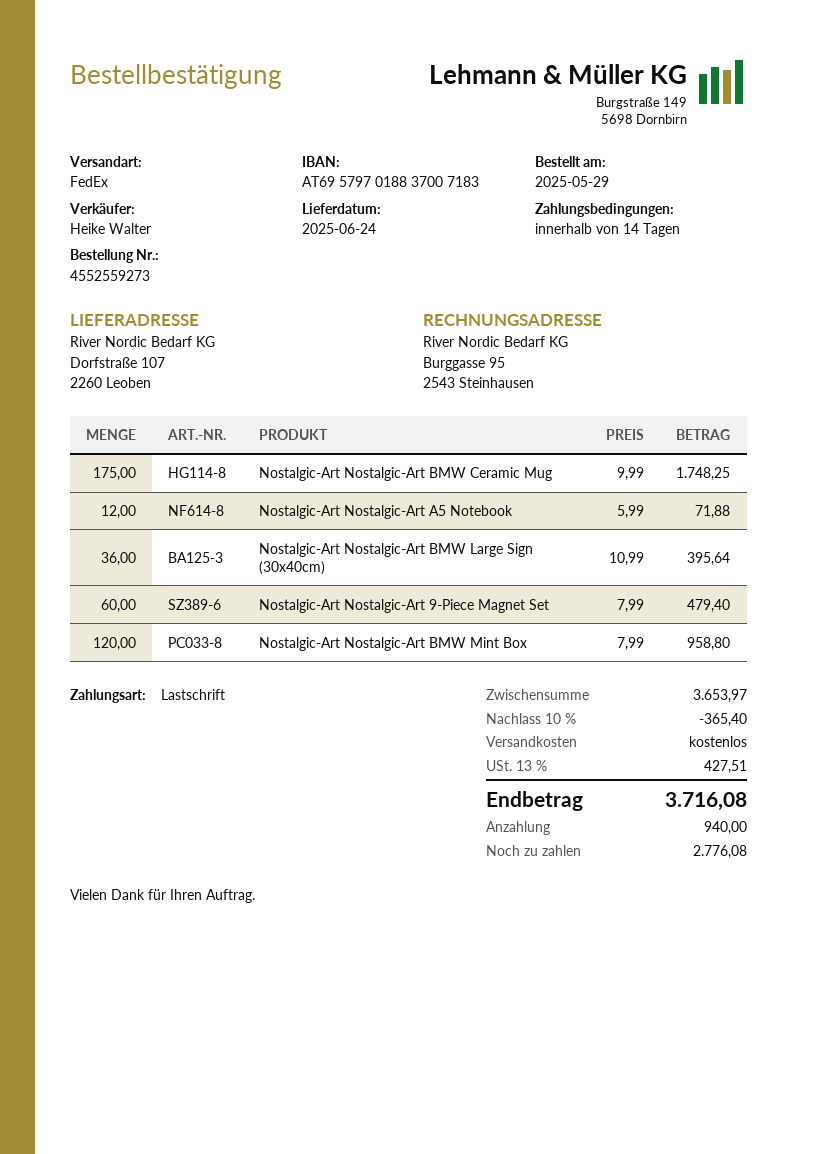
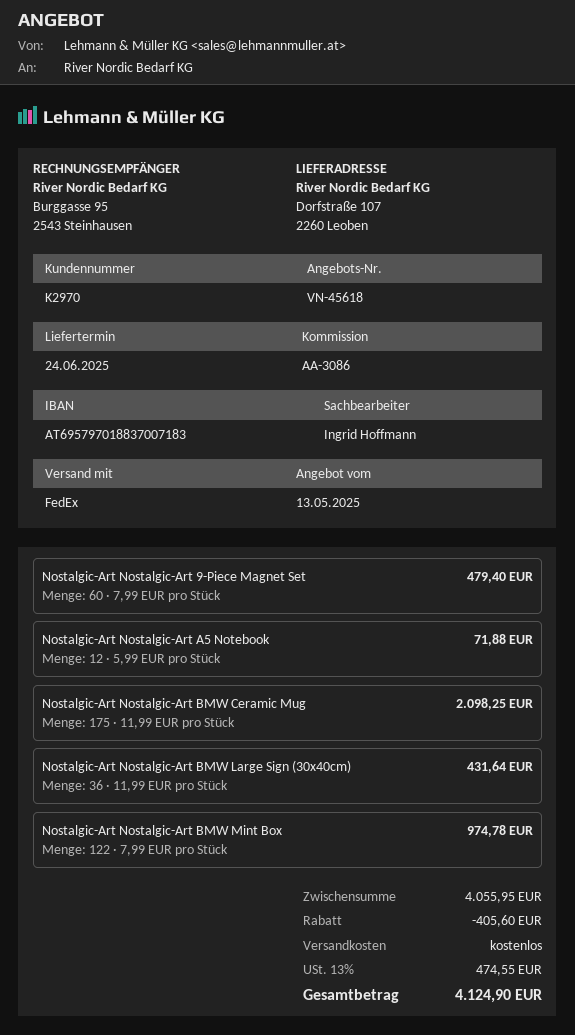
sales rep: Heike Walter -> Ingrid Hoffmann
Nostalgic-Art Nostalgic-Art BMW Ceramic Mug: 175 x 9.99 = 1748.25 -> 175 x 11.99 = 2098.25
Nostalgic-Art Nostalgic-Art BMW Large Sign (30x40cm): 36 x 10.99 = 395.64 -> 36 x 11.99 = 431.64
Nostalgic-Art Nostalgic-Art BMW Mint Box: 120 x 7.99 = 958.80 -> 122 x 7.99 = 974.78
subtotal: 3653.97 -> 4055.95
discount: 365.40 -> 405.60
tax: 13% = 427.51 -> 13% = 474.55
total: 3716.08 -> 4124.90

